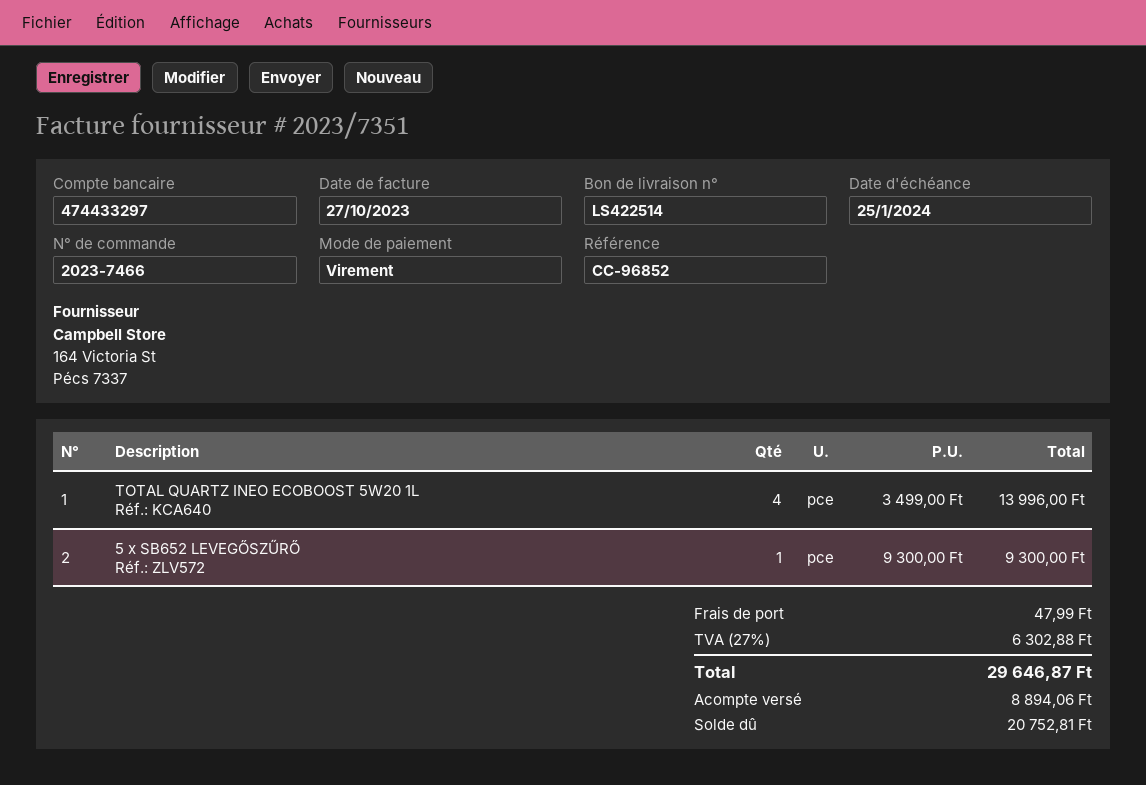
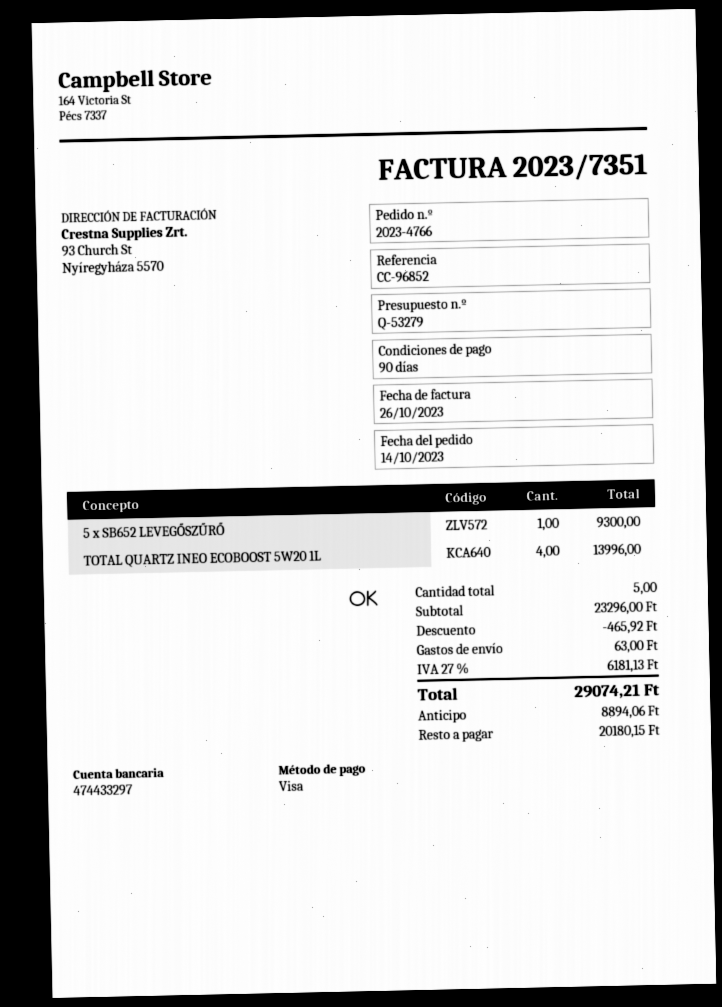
order number: 2023-7466 -> 2023-4766
invoice date: 2023-10-27 -> 2023-10-26
payment method: bank transfer -> Visa
discount: none -> 465.92
shipping: 47.99 -> 63.00
tax: 27% = 6302.88 -> 27% = 6181.13
total: 29646.87 -> 29074.21
balance: 20752.81 -> 20180.15

